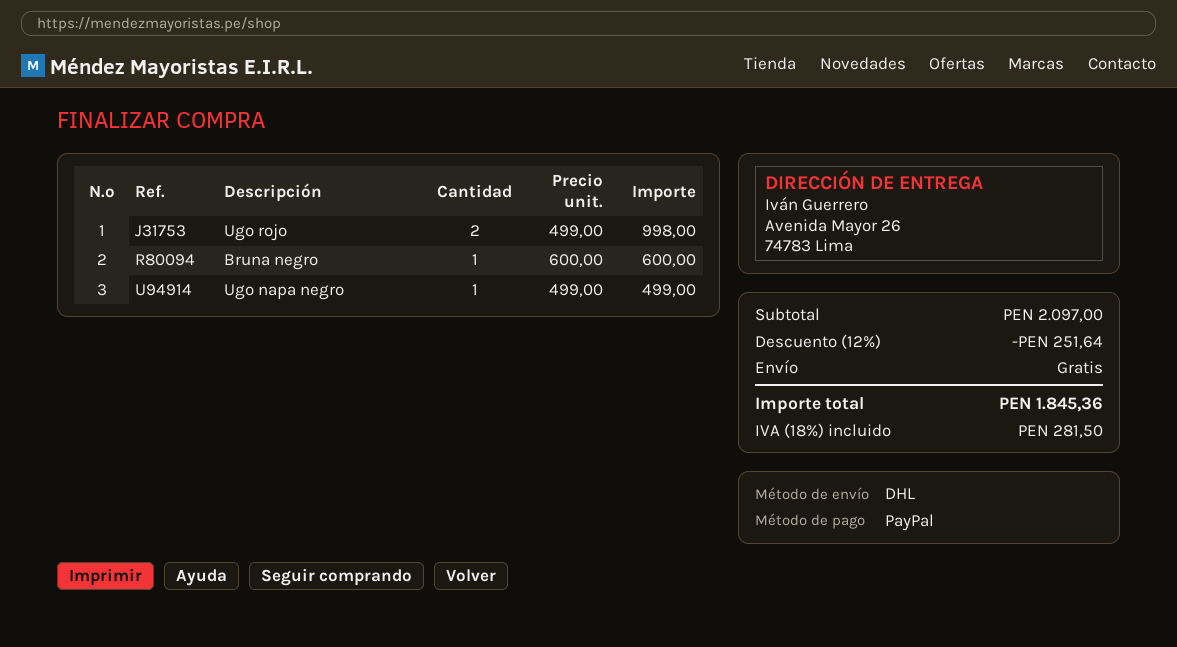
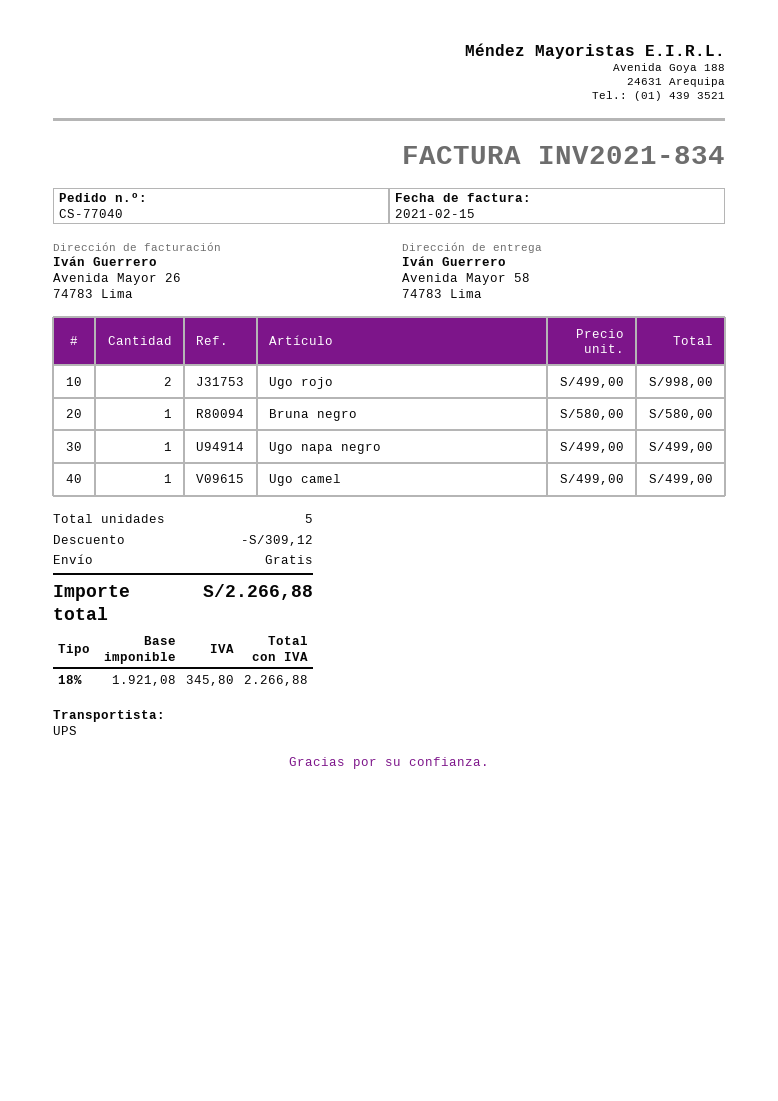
shipping method: DHL -> UPS
ship to: Avenida Mayor 26, 74783 Lima -> Avenida Mayor 58, 74783 Lima
Bruna negro: 1 x 600.00 = 600.00 -> 1 x 580.00 = 580.00
Ugo camel: none -> 1 x 499.00 = 499.00
discount: 251.64 -> 309.12
tax: 18% = 281.50 -> 18% = 345.80
total: 1845.36 -> 2266.88

